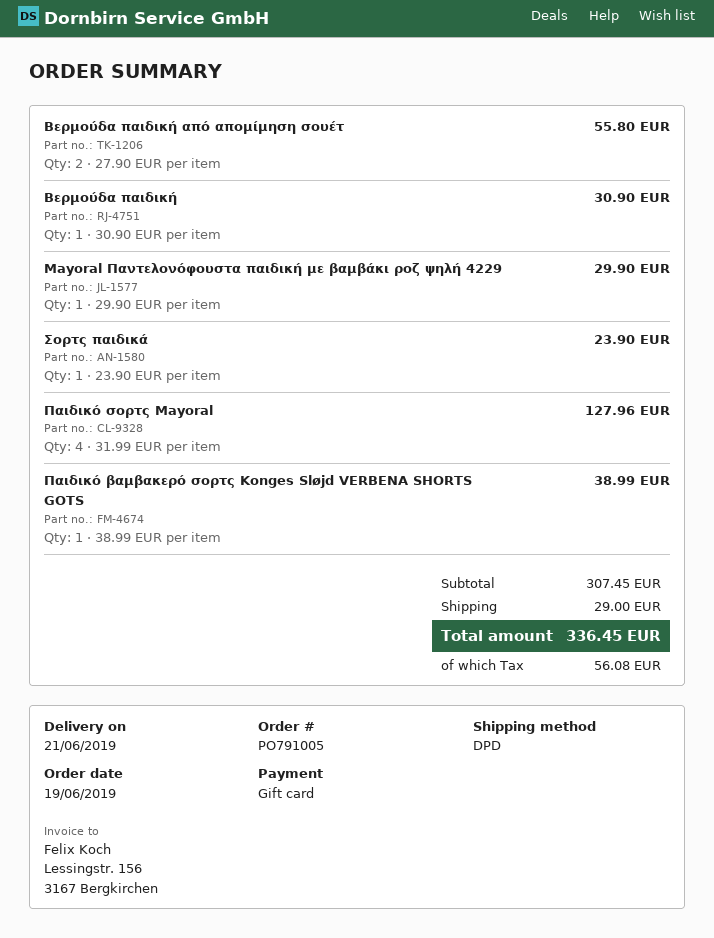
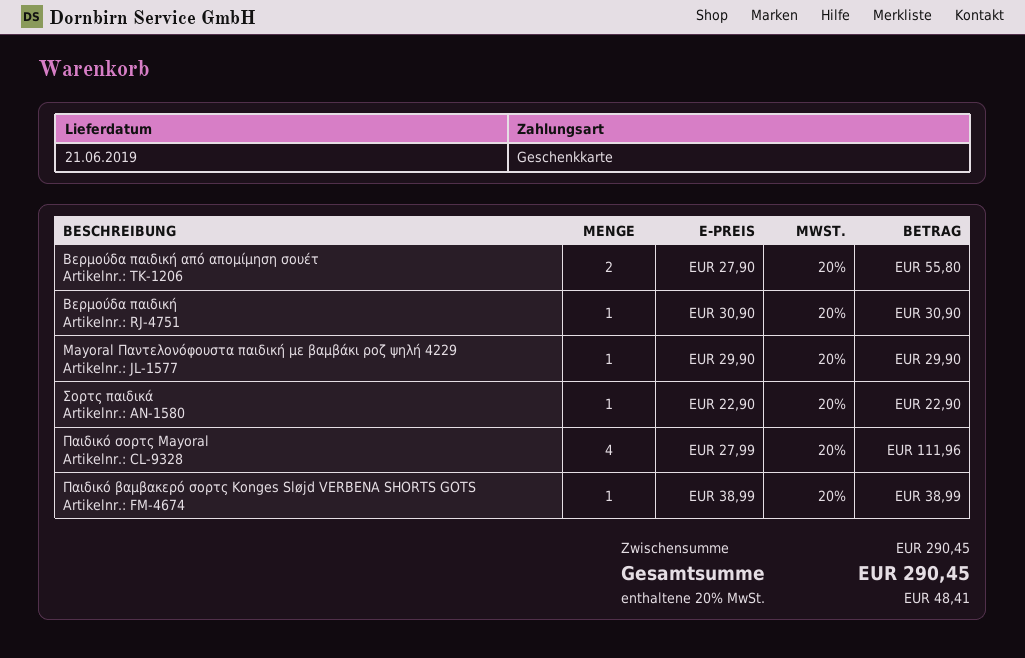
Σορτς παιδικά: 1 x 23.90 = 23.90 -> 1 x 22.90 = 22.90
Παιδικό σορτς Mayoral: 4 x 31.99 = 127.96 -> 4 x 27.99 = 111.96
subtotal: 307.45 -> 290.45
shipping: 29.00 -> none
tax: 56.08 -> 48.41
total: 336.45 -> 290.45

